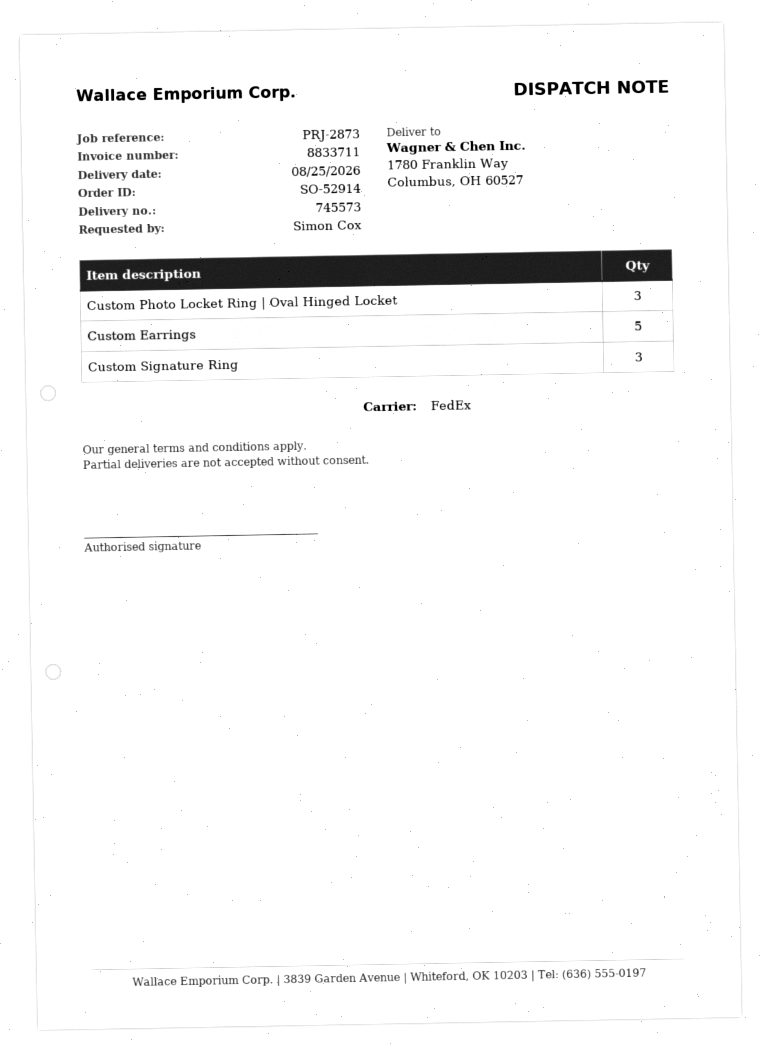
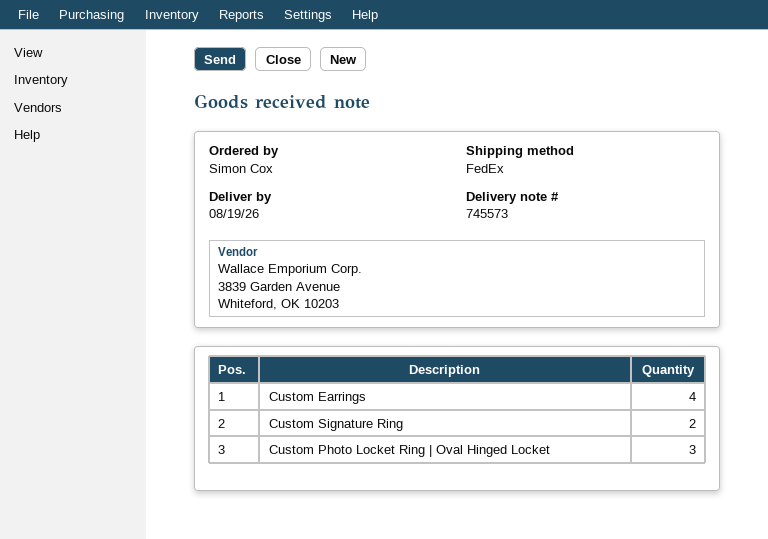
delivery date: 2026-08-25 -> 2026-08-19
Custom Earrings: 5 -> 4
Custom Signature Ring: 3 -> 2

